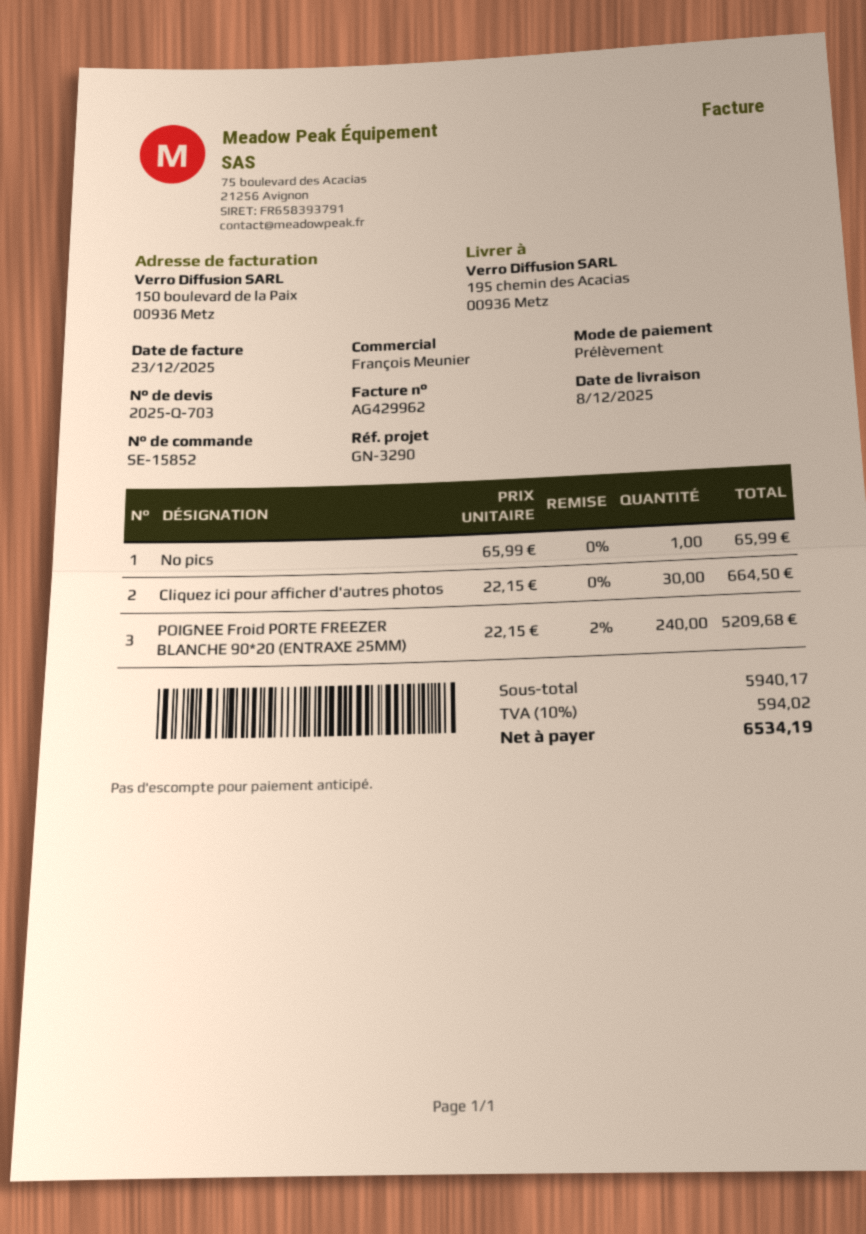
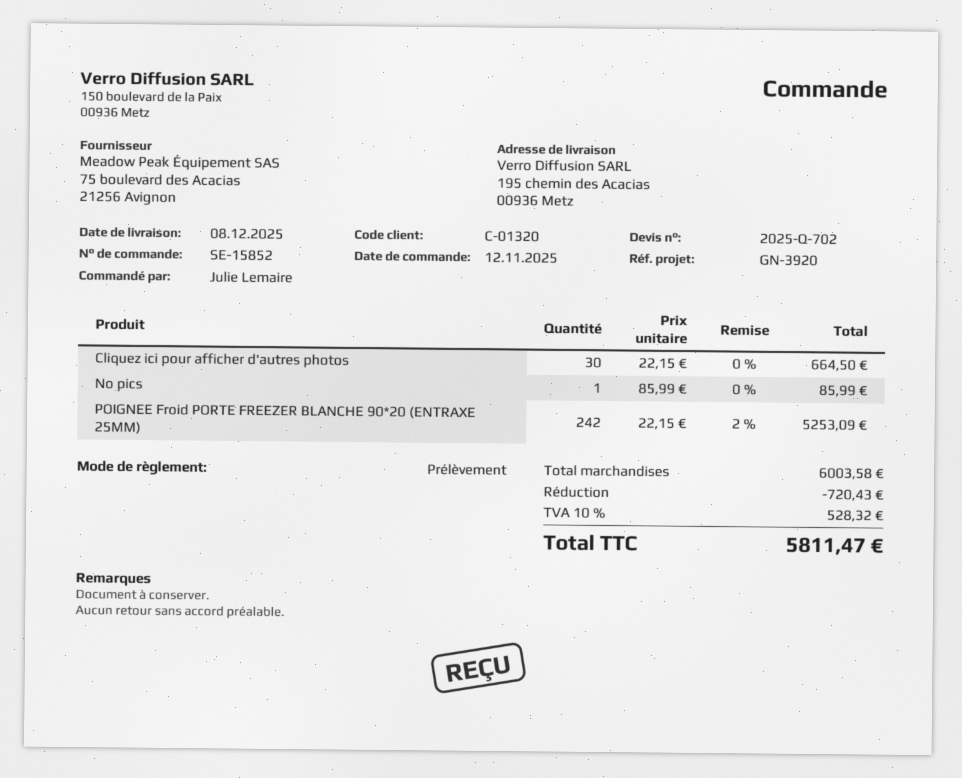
quote number: 2025-Q-703 -> 2025-Q-702
reference: GN-3290 -> GN-3920
No pics: 1 x 65.99 = 65.99 -> 1 x 85.99 = 85.99
POIGNEE Froid PORTE FREEZER BLANCHE 90*20 (ENTRAXE 25MM): 240 x 22.15 - 2% = 5209.68 -> 242 x 22.15 - 2% = 5253.09
subtotal: 5940.17 -> 6003.58
discount: none -> 720.43
tax: 10% = 594.02 -> 10% = 528.32
total: 6534.19 -> 5811.47

